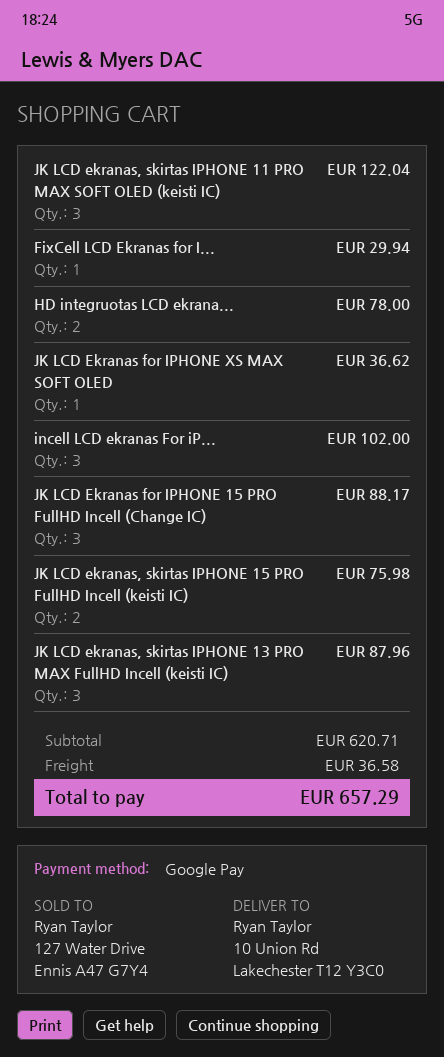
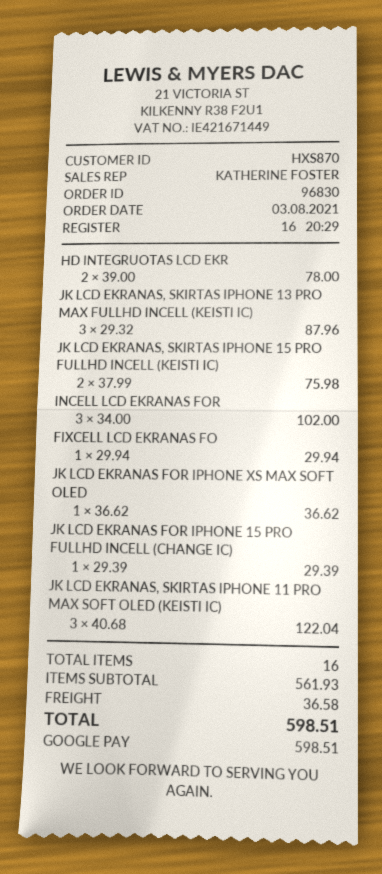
JK LCD Ekranas for IPHONE 15 PRO FullHD Incell (Change IC): 3 for 88.17 -> 1 for 29.39
subtotal: 620.71 -> 561.93
total: 657.29 -> 598.51

